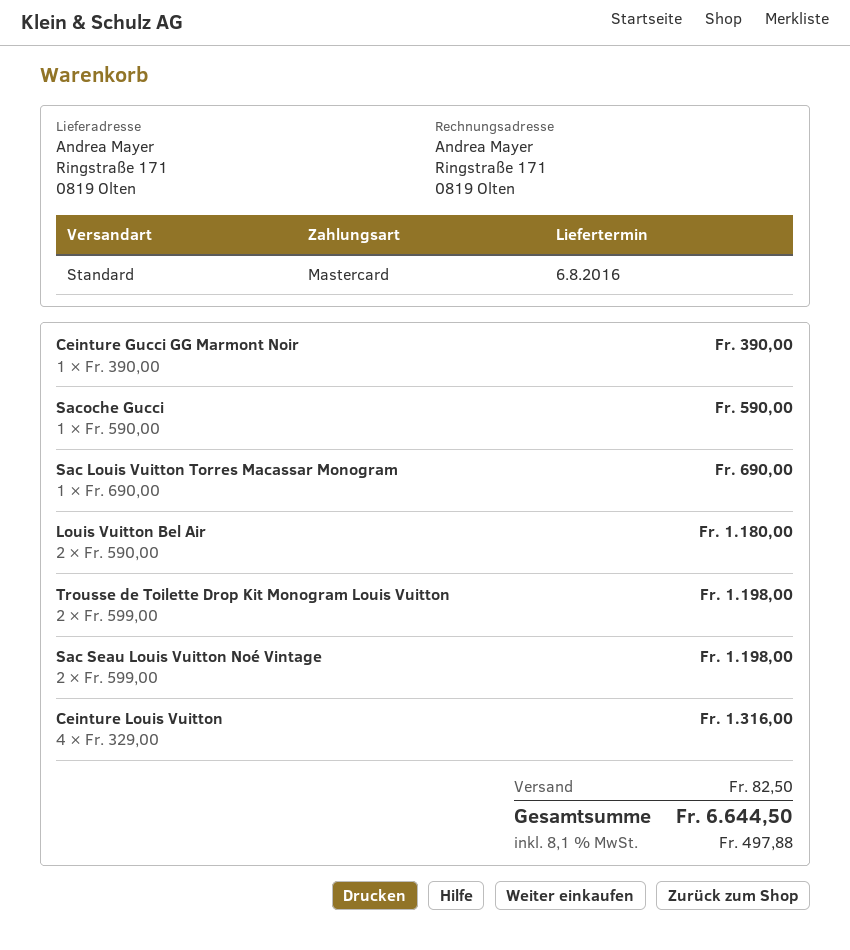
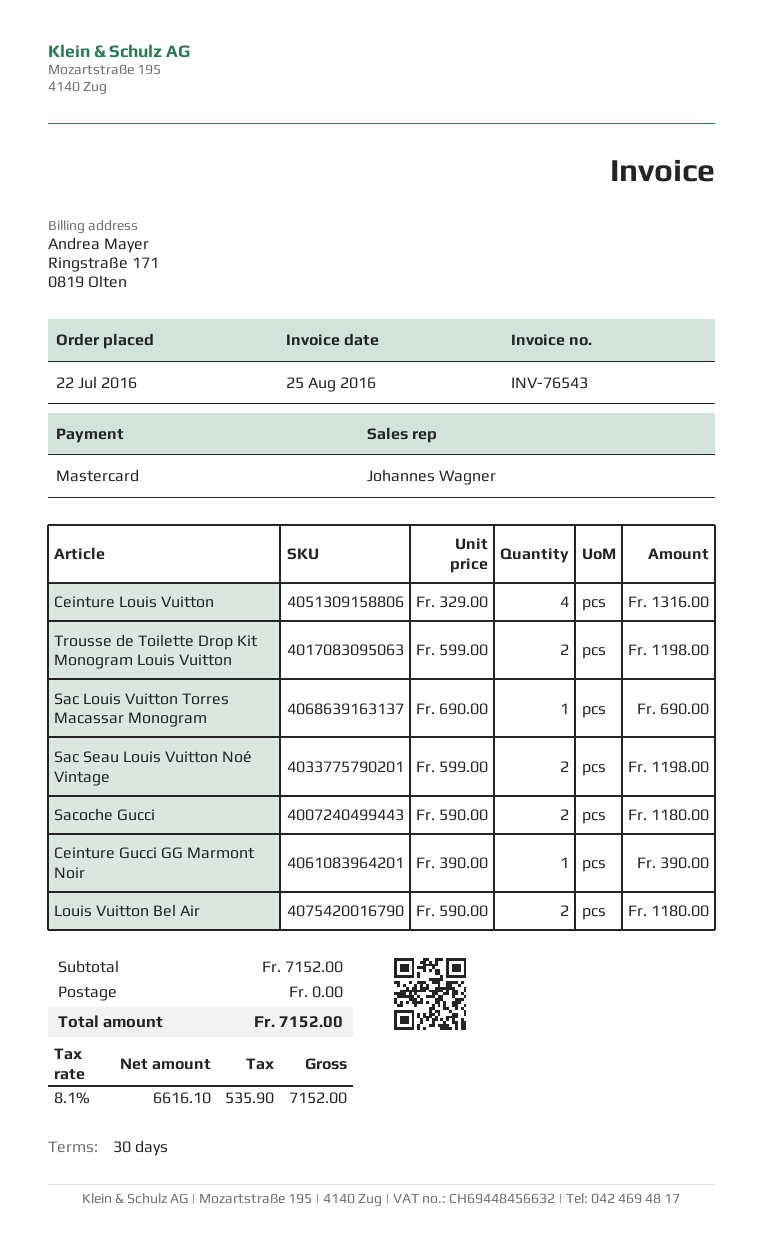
Sacoche Gucci: 1 x 590.00 = 590.00 -> 2 x 590.00 = 1180.00
shipping: 82.50 -> 0.00
tax: 8.1% = 497.88 -> 8.1% = 535.90
total: 6644.50 -> 7152.00

